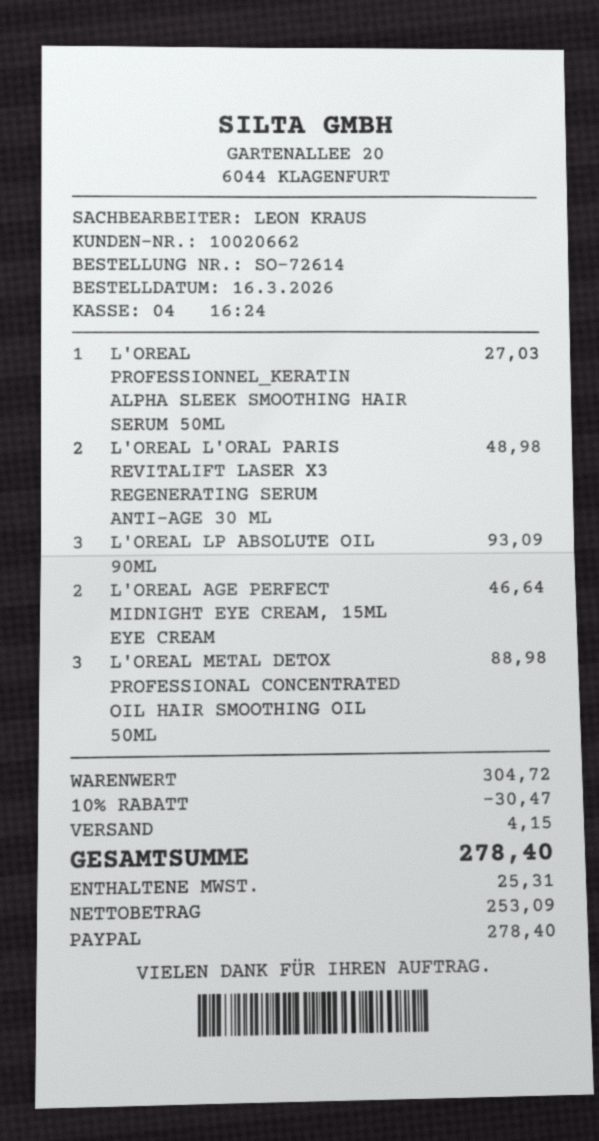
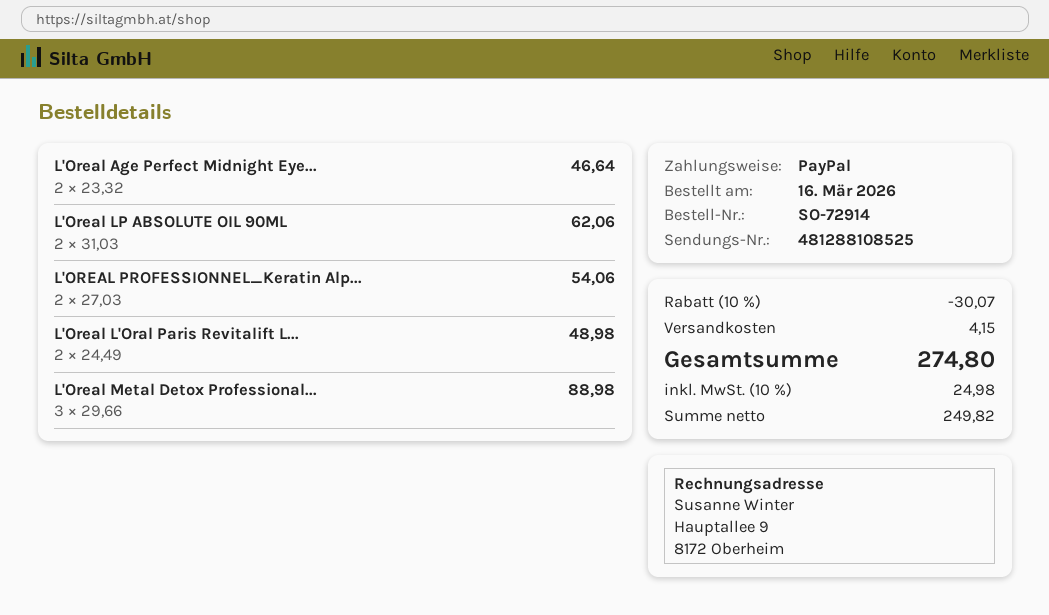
order number: SO-72614 -> SO-72914
L'OREAL PROFESSIONNEL_KERATIN ALPHA SLEEK SMOOTHING HAIR SERUM 50ML: 1 for 27.03 -> 2 for 54.06
L'OREAL LP ABSOLUTE OIL 90ML: 3 for 93.09 -> 2 for 62.06
discount: 10% = 30.47 -> 10% = 30.07
net: 253.09 -> 249.82
tax: 25.31 -> 24.98
total: 278.40 -> 274.80

